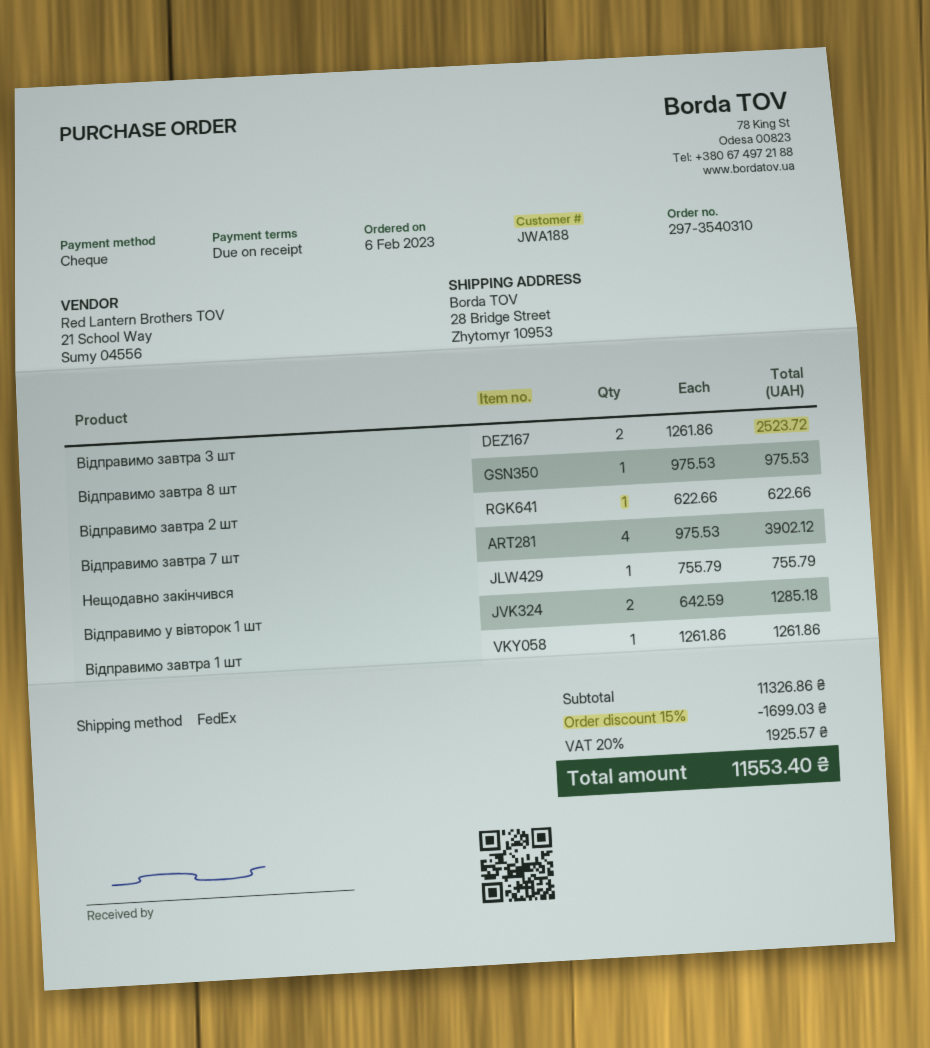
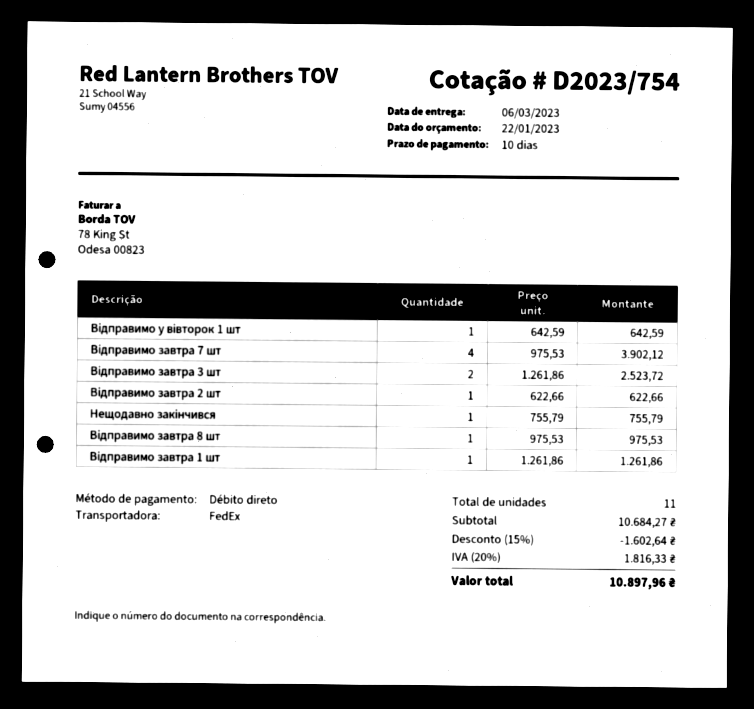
payment terms: on receipt -> 10 days
payment method: cheque -> direct debit
Відправимо у вівторок 1 шт: 2 x 642.59 = 1285.18 -> 1 x 642.59 = 642.59
subtotal: 11326.86 -> 10684.27
discount: 15% = 1699.03 -> 15% = 1602.64
tax: 20% = 1925.57 -> 20% = 1816.33
total: 11553.40 -> 10897.96

